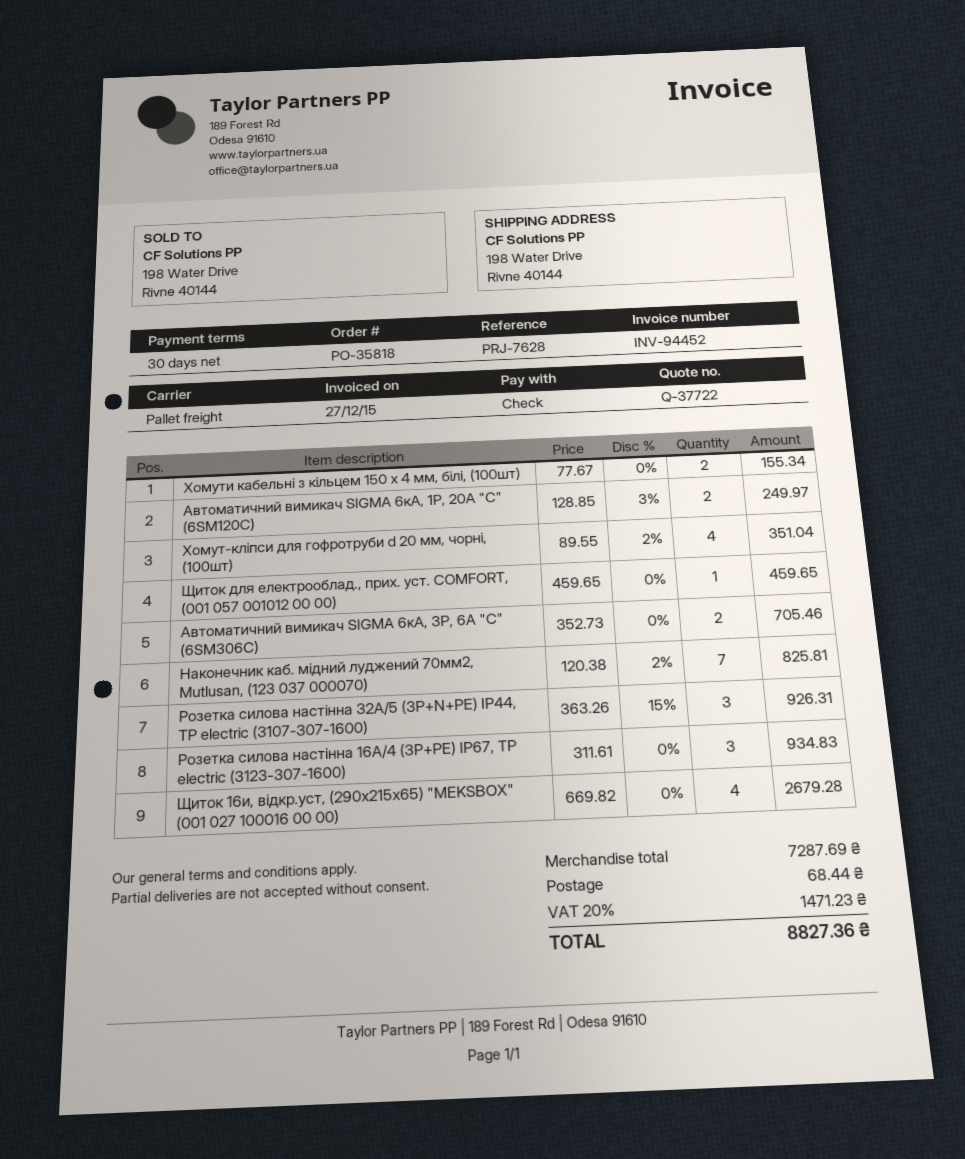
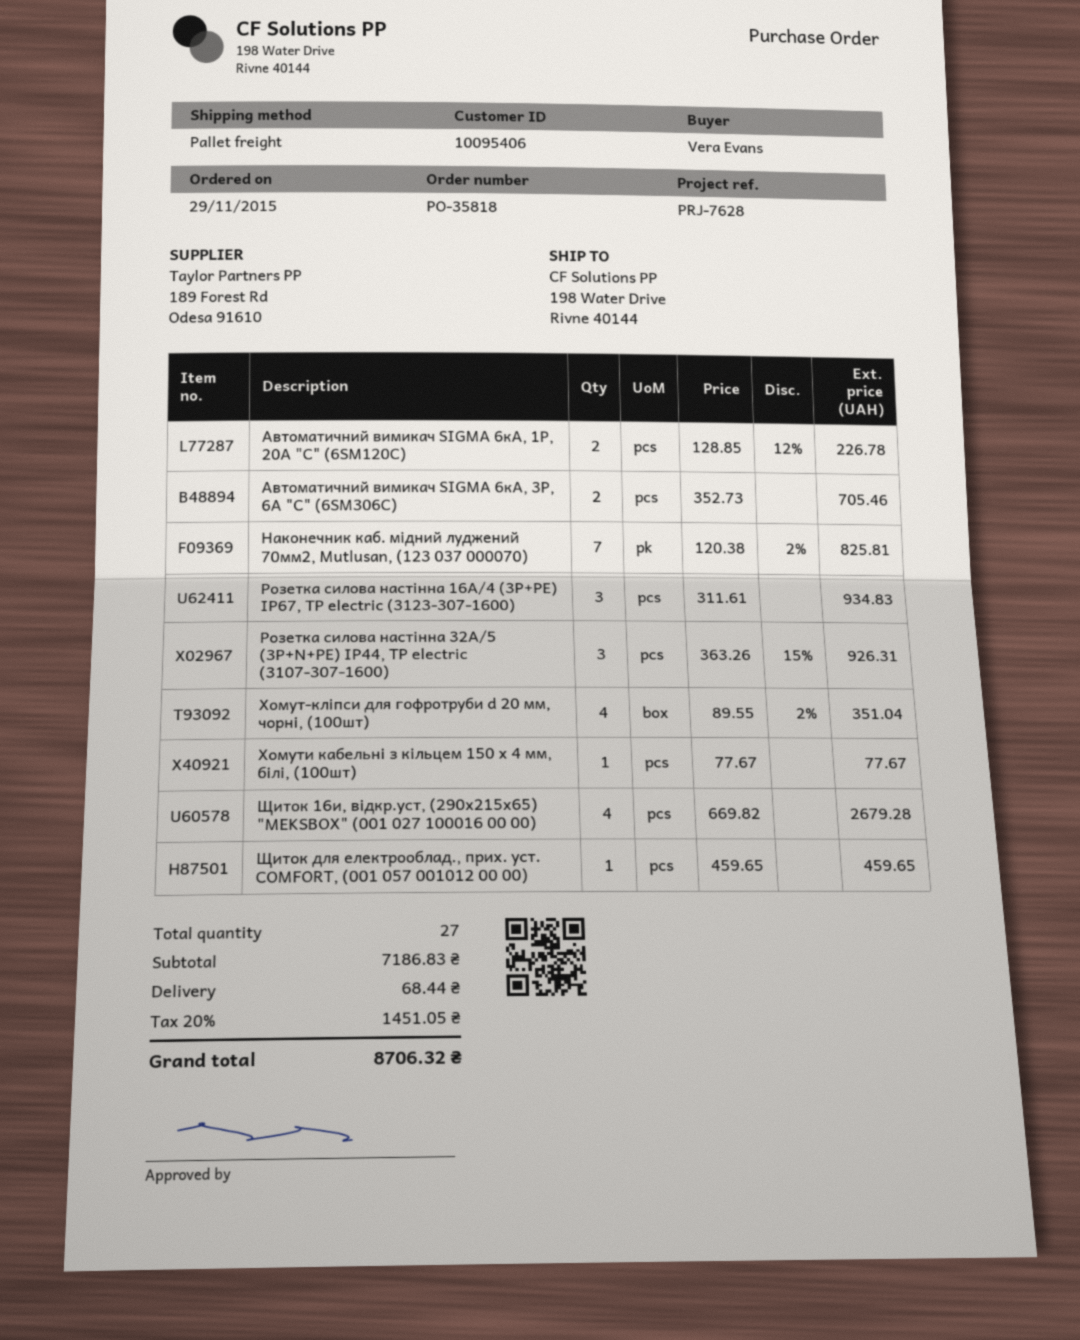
Хомути кабельні з кільцем 150 х 4 мм, білі, (100шт): 2 x 77.67 = 155.34 -> 1 x 77.67 = 77.67
Автоматичний вимикач SIGMA 6кА, 1Р, 20А "С" (6SM120C): 2 x 128.85 - 3% = 249.97 -> 2 x 128.85 - 12% = 226.78
subtotal: 7287.69 -> 7186.83
tax: 20% = 1471.23 -> 20% = 1451.05
total: 8827.36 -> 8706.32

